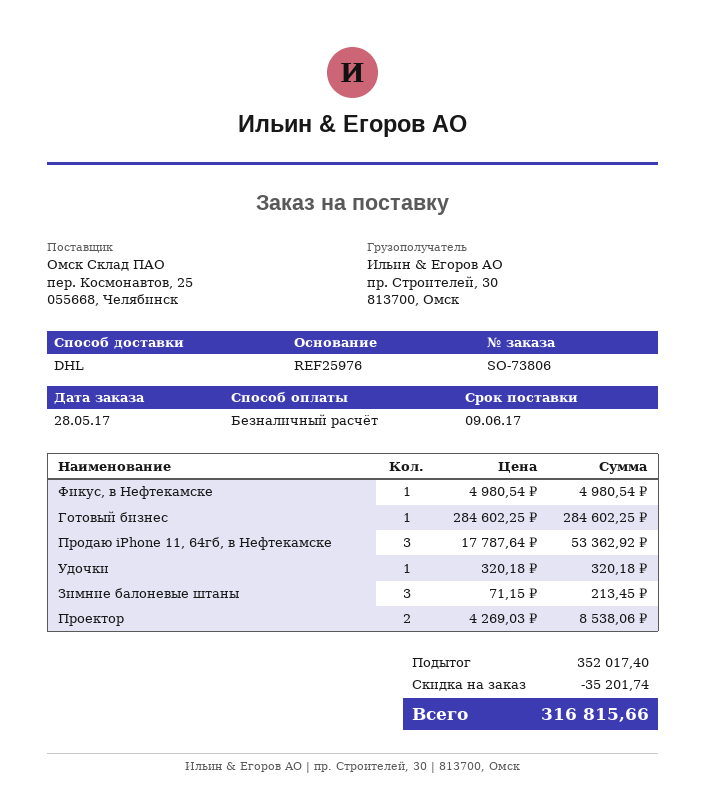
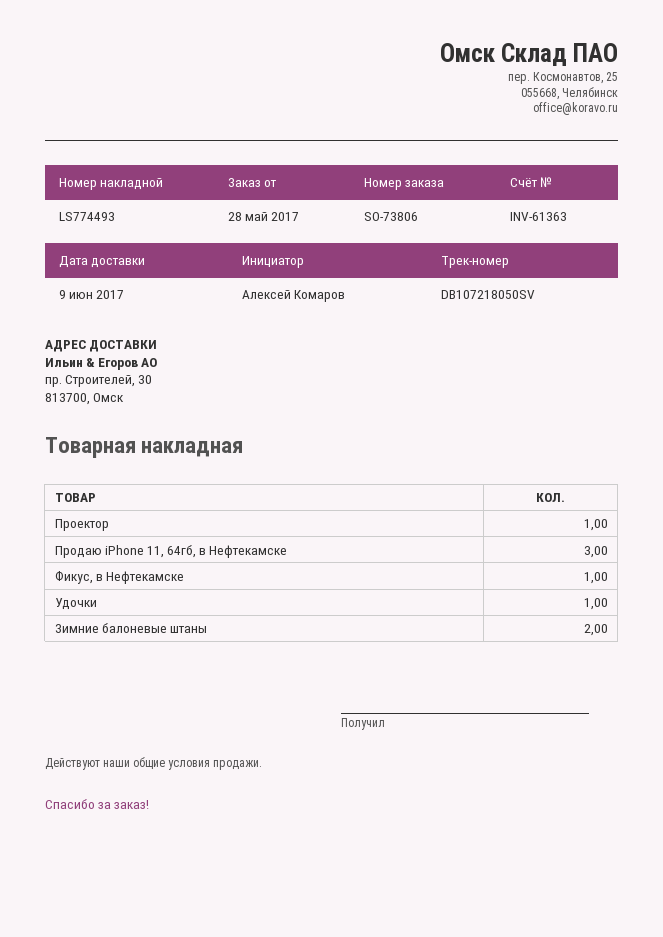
Готовый бизнес: 1 -> none
Зимние балоневые штаны: 3 -> 2
Проектор: 2 -> 1

